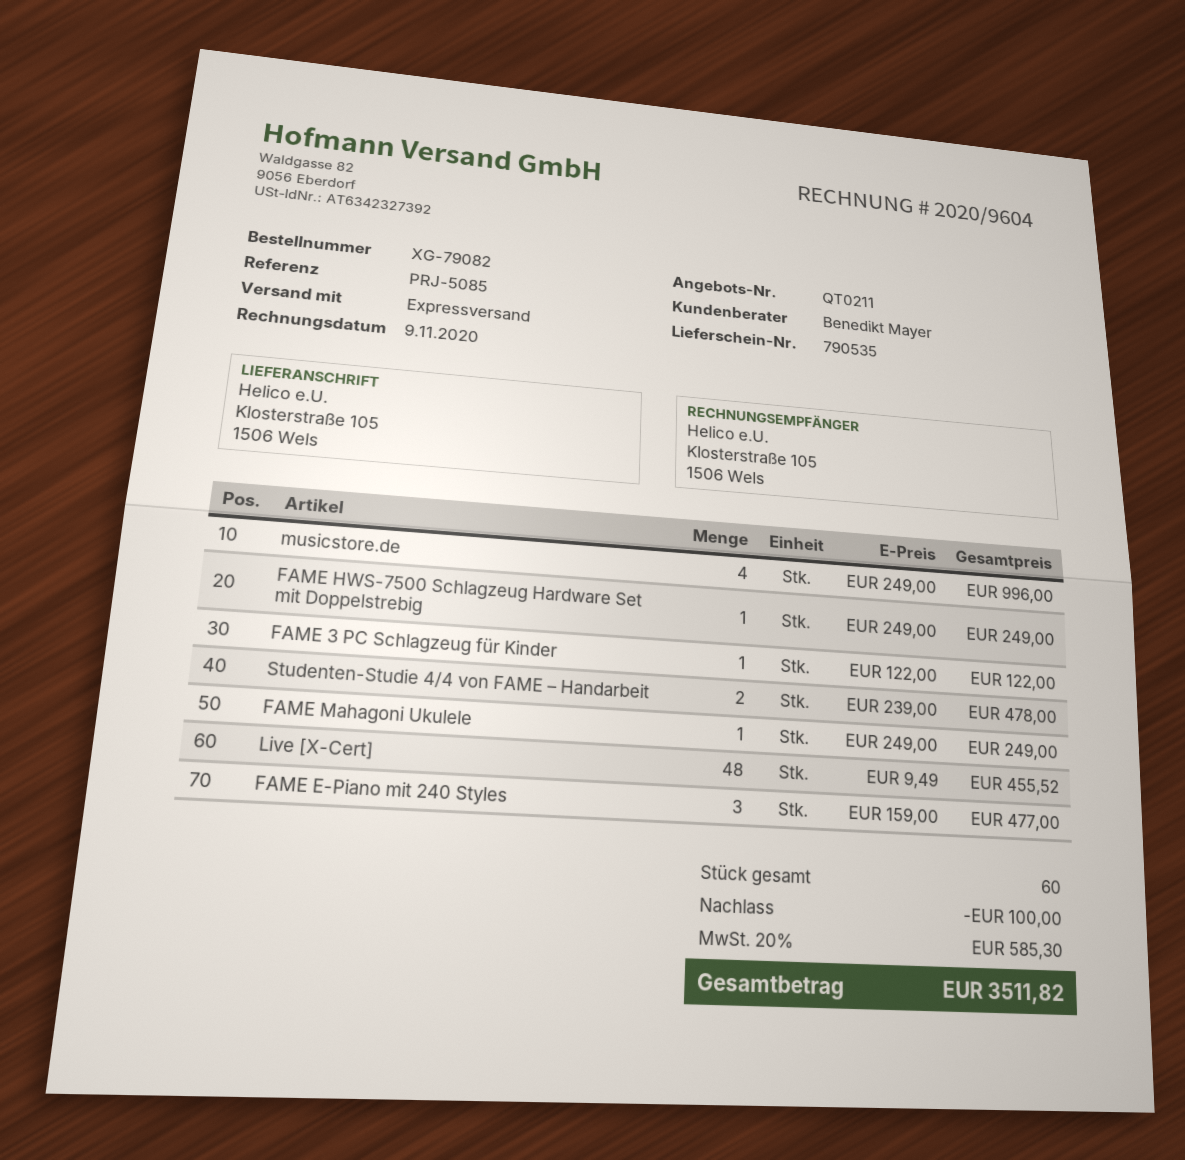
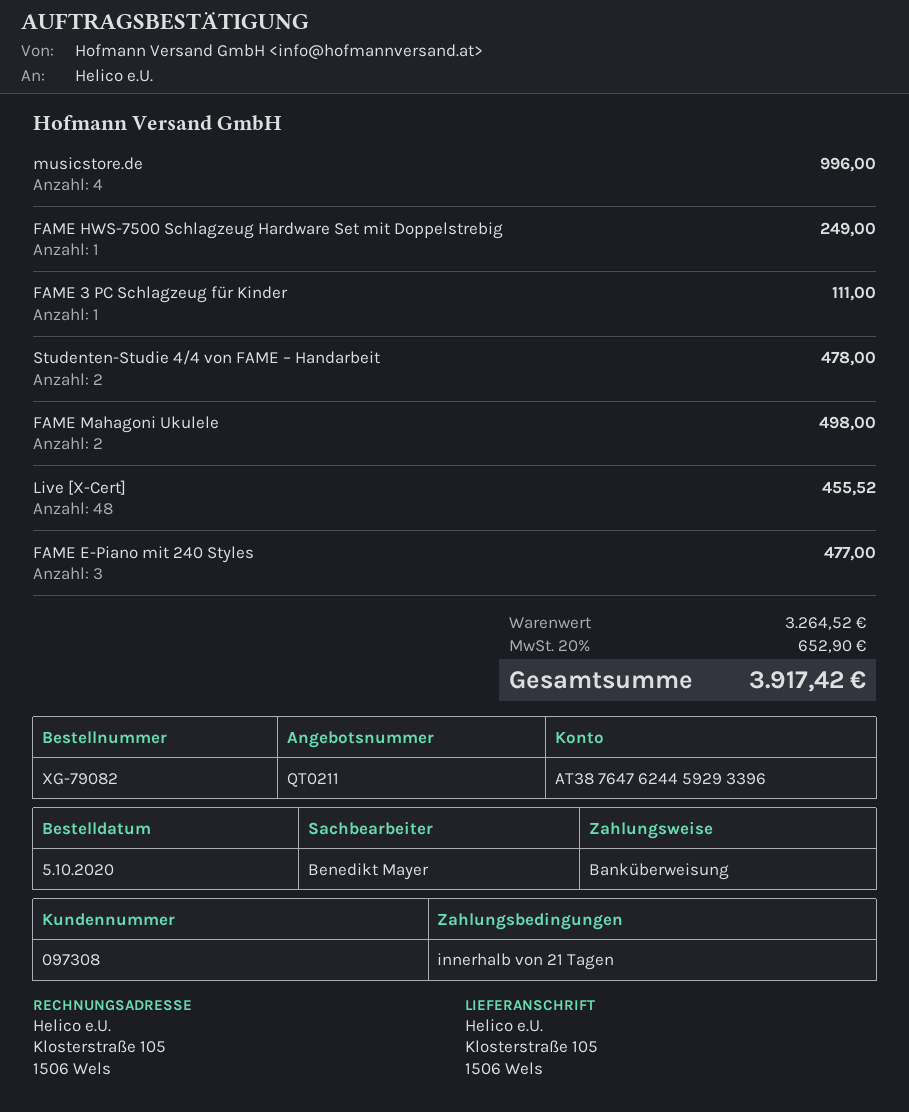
FAME 3 PC Schlagzeug für Kinder: 1 for 122.00 -> 1 for 111.00
FAME Mahagoni Ukulele: 1 for 249.00 -> 2 for 498.00
discount: 100.00 -> none
tax: 20% = 585.30 -> 20% = 652.90
total: 3511.82 -> 3917.42

